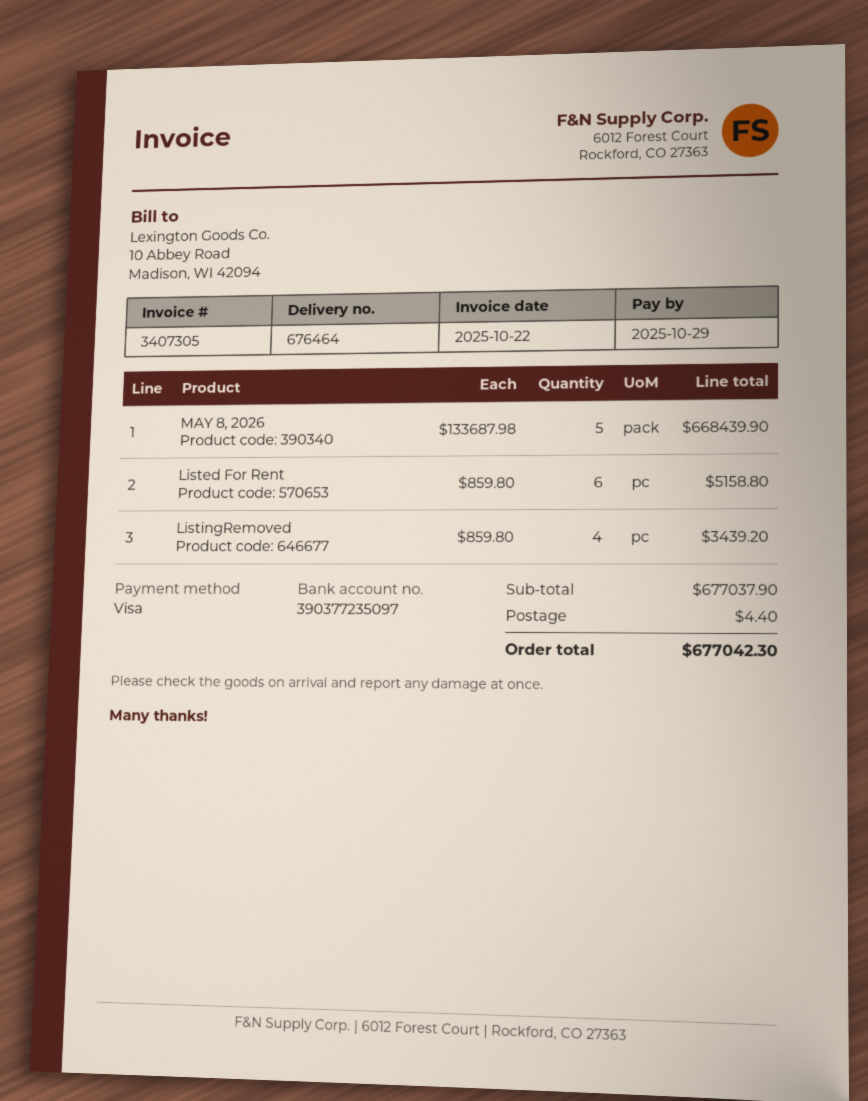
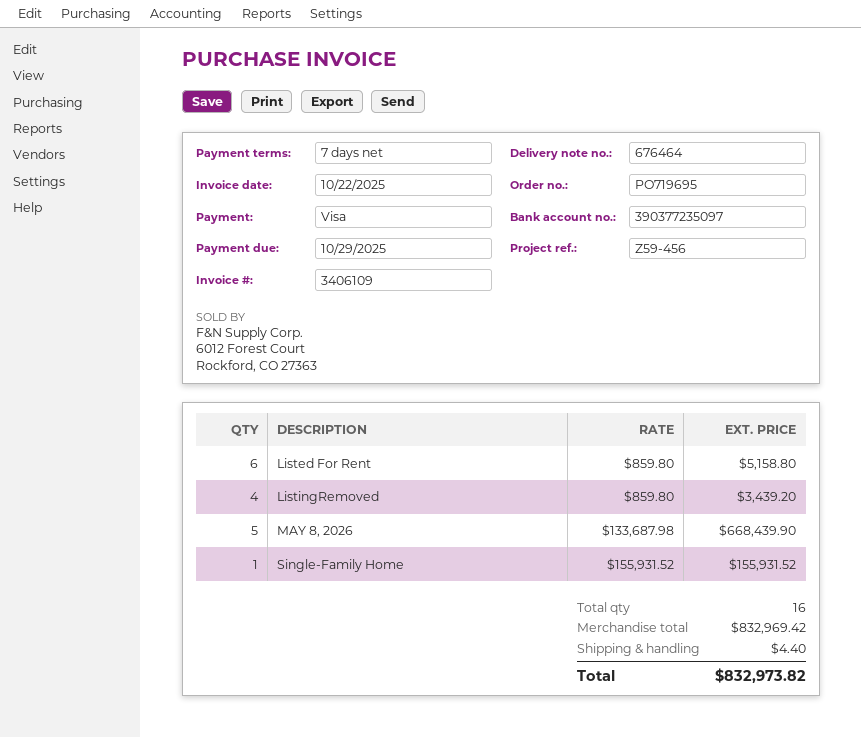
invoice number: 3407305 -> 3406109
Single-Family Home: none -> 1 x 155931.52 = 155931.52
subtotal: 677037.90 -> 832969.42
total: 677042.30 -> 832973.82

